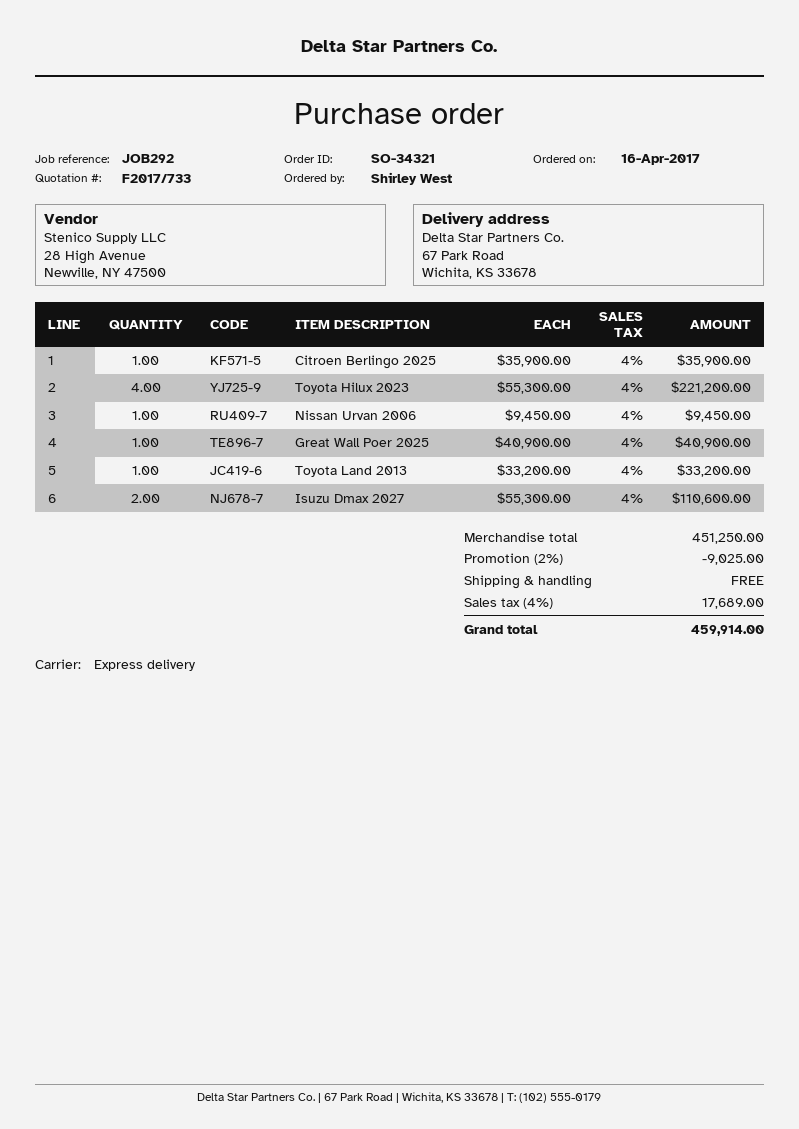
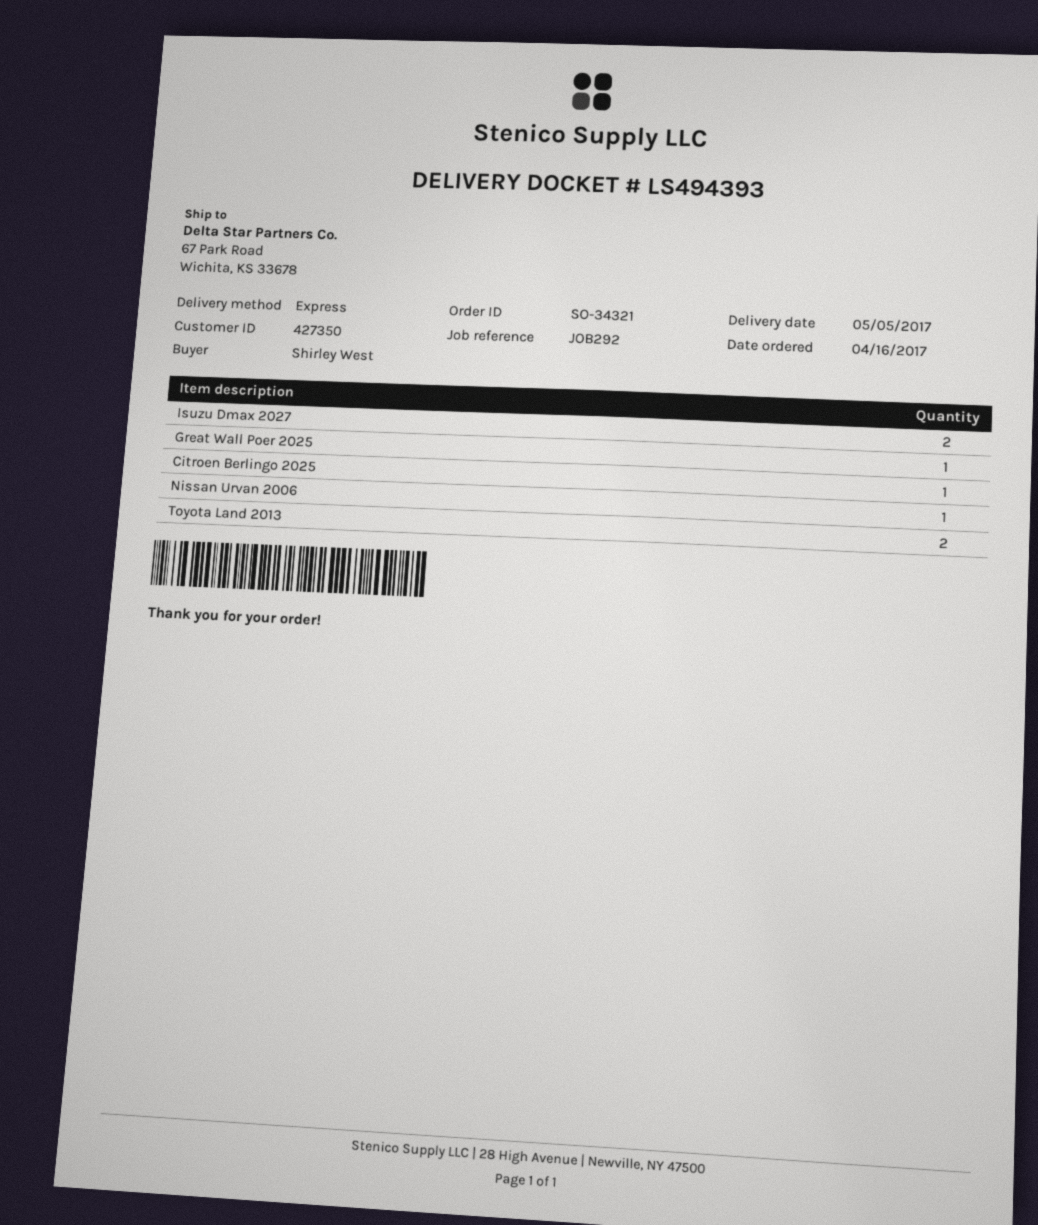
Toyota Hilux 2023: 4 -> none
Toyota Land 2013: 1 -> 2

